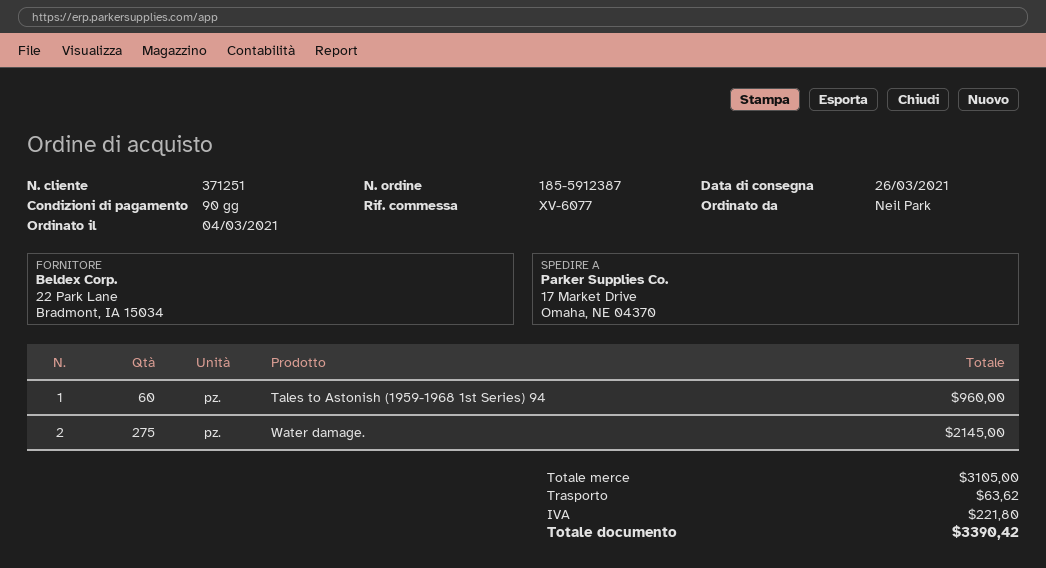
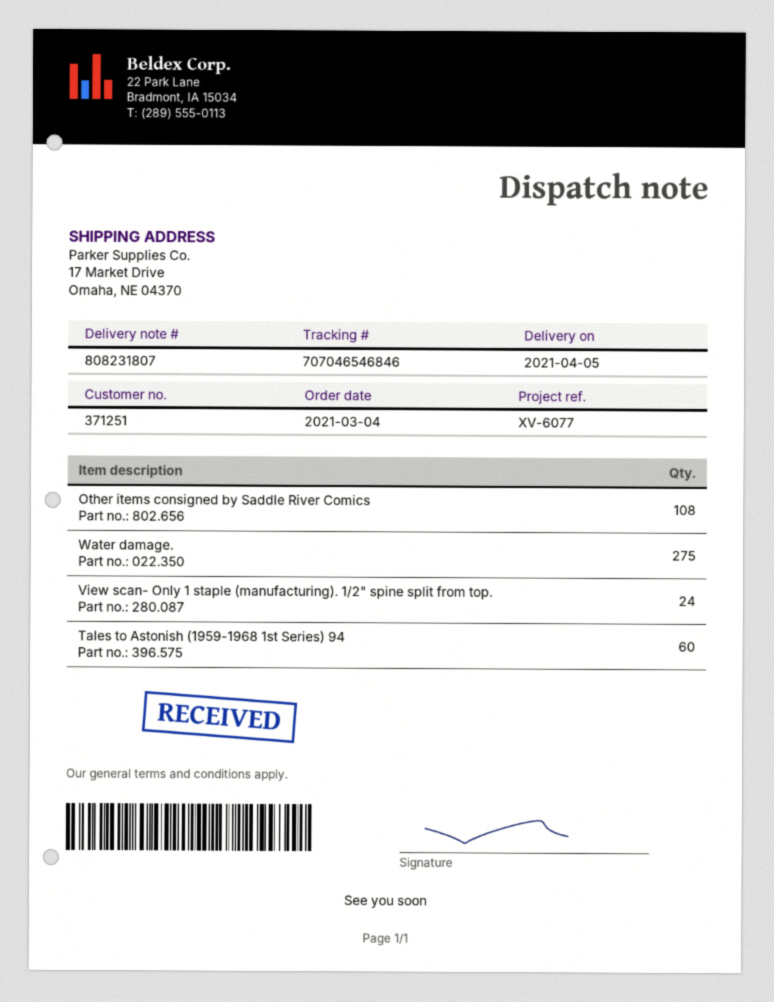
delivery date: 2021-03-26 -> 2021-04-05
Other items consigned by Saddle River Comics: none -> 108
View scan- Only 1 staple (manufacturing). 1/2" spine split from top.: none -> 24

